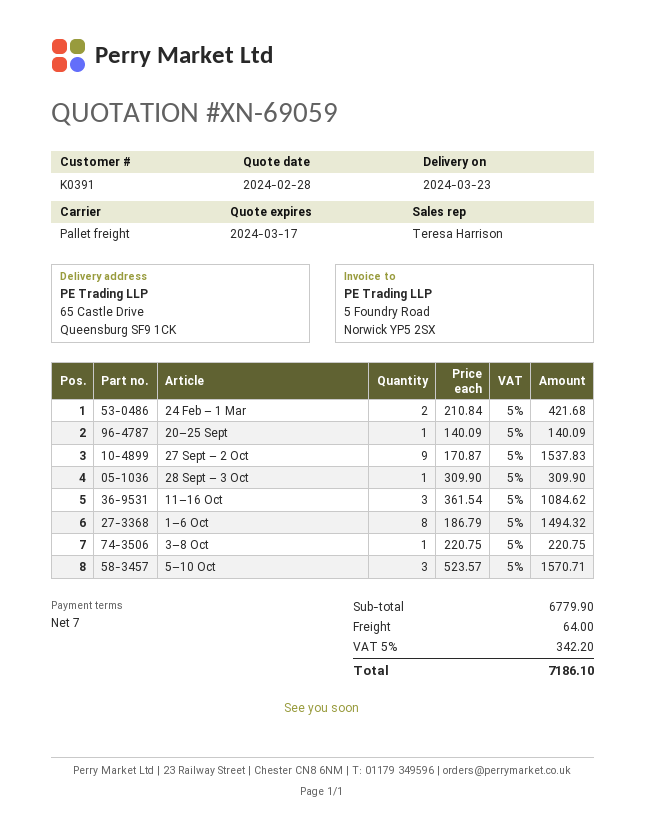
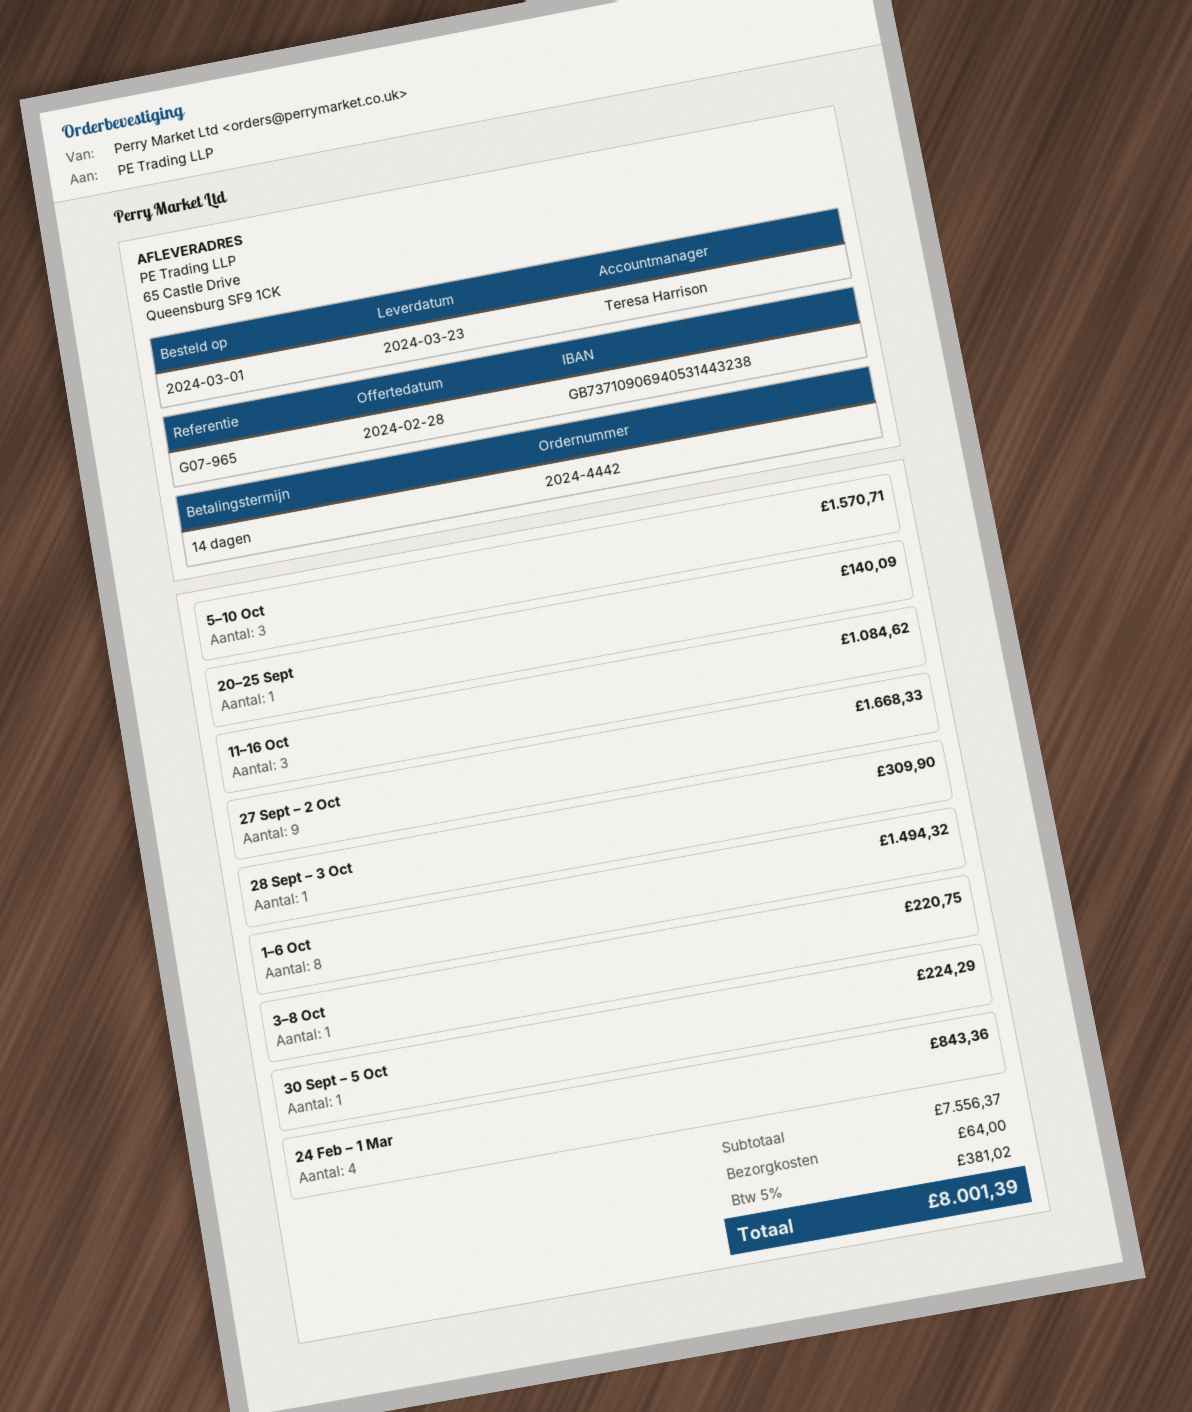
payment terms: 7 days -> 14 days
24 Feb – 1 Mar: 2 for 421.68 -> 4 for 843.36
27 Sept – 2 Oct: 9 for 1537.83 -> 9 for 1668.33
30 Sept – 5 Oct: none -> 1 for 224.29
subtotal: 6779.90 -> 7556.37
tax: 5% = 342.20 -> 5% = 381.02
total: 7186.10 -> 8001.39

